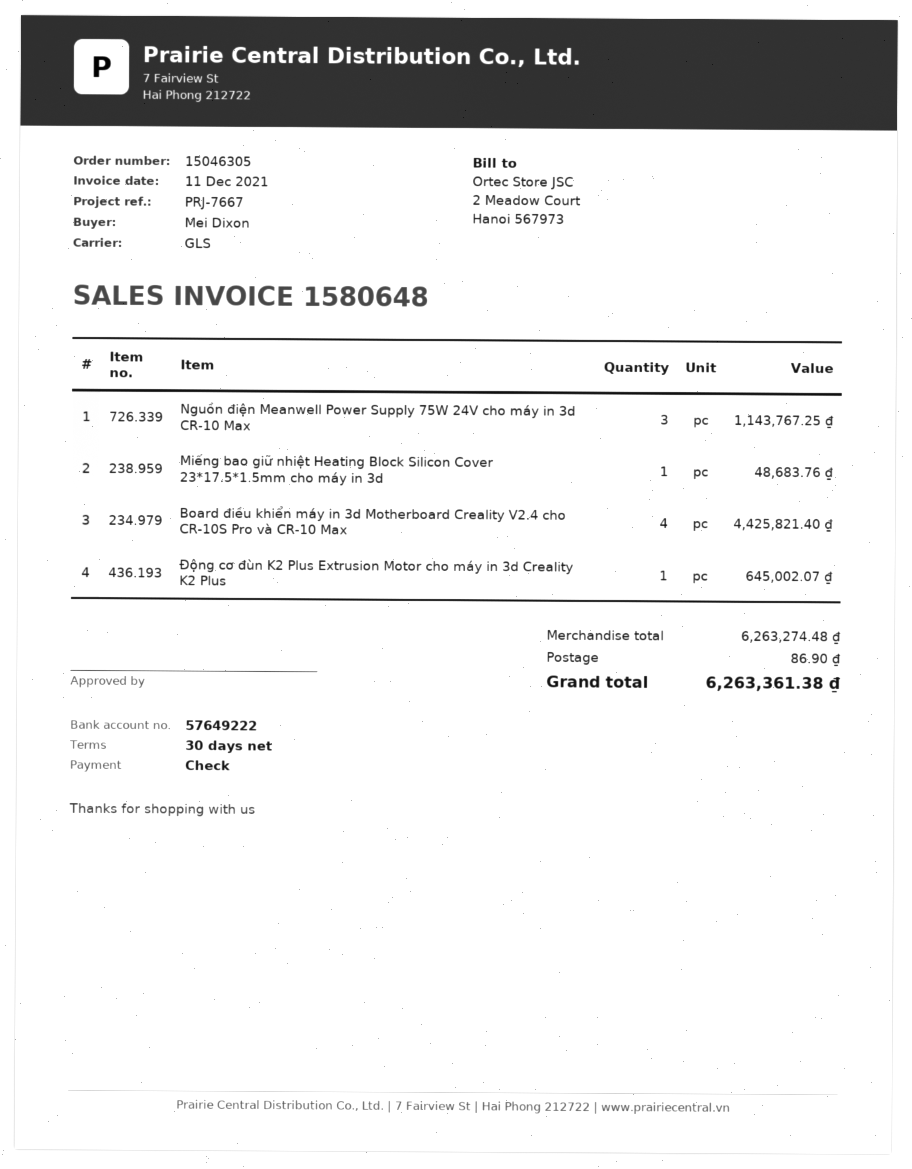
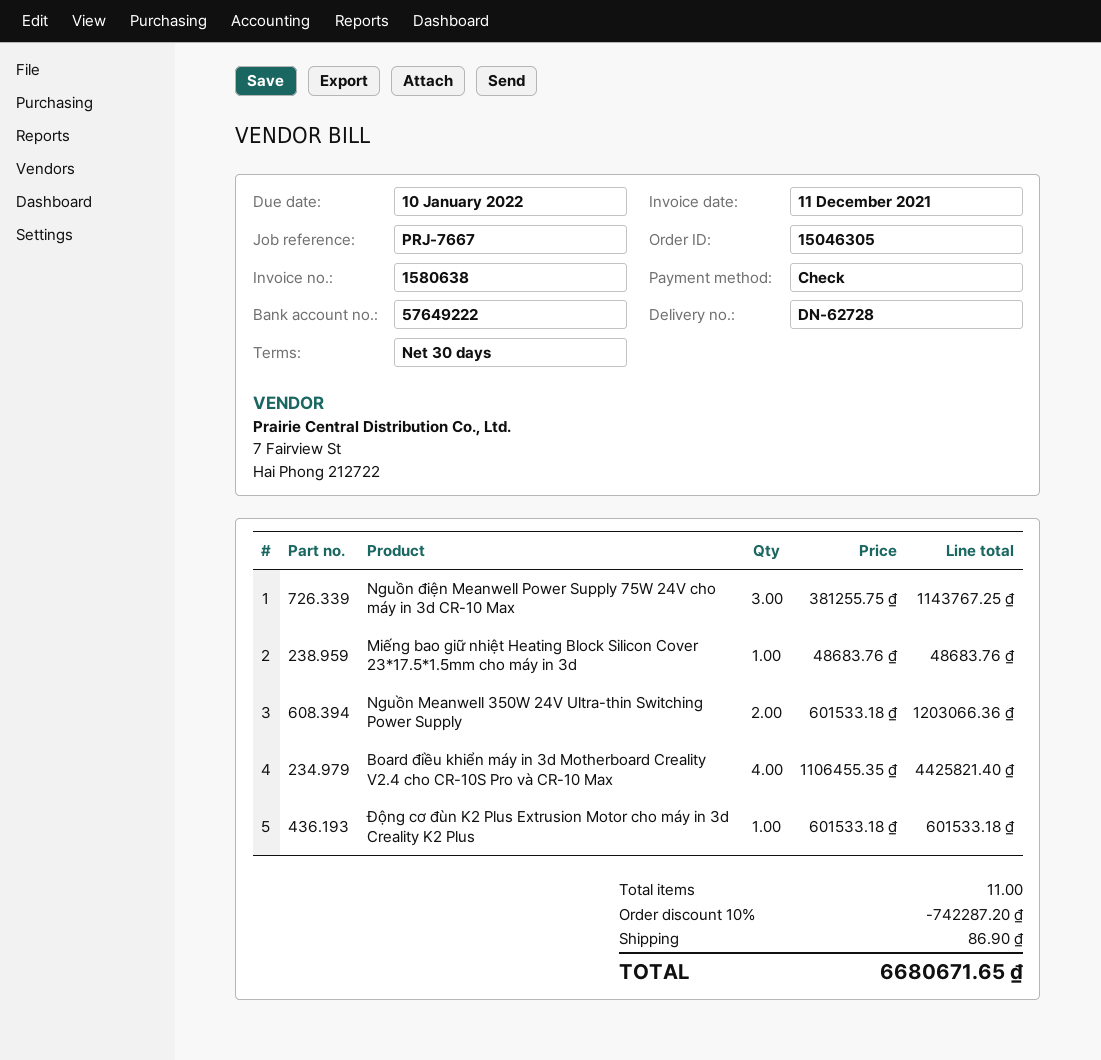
invoice number: 1580648 -> 1580638
Động cơ đùn K2 Plus Extrusion Motor cho máy in 3d Creality K2 Plus: 1 for 645002.07 -> 1 for 601533.18
Nguồn Meanwell 350W 24V Ultra-thin Switching Power Supply: none -> 2 for 1203066.36
discount: none -> 10% = 742287.20
total: 6263361.38 -> 6680671.65

